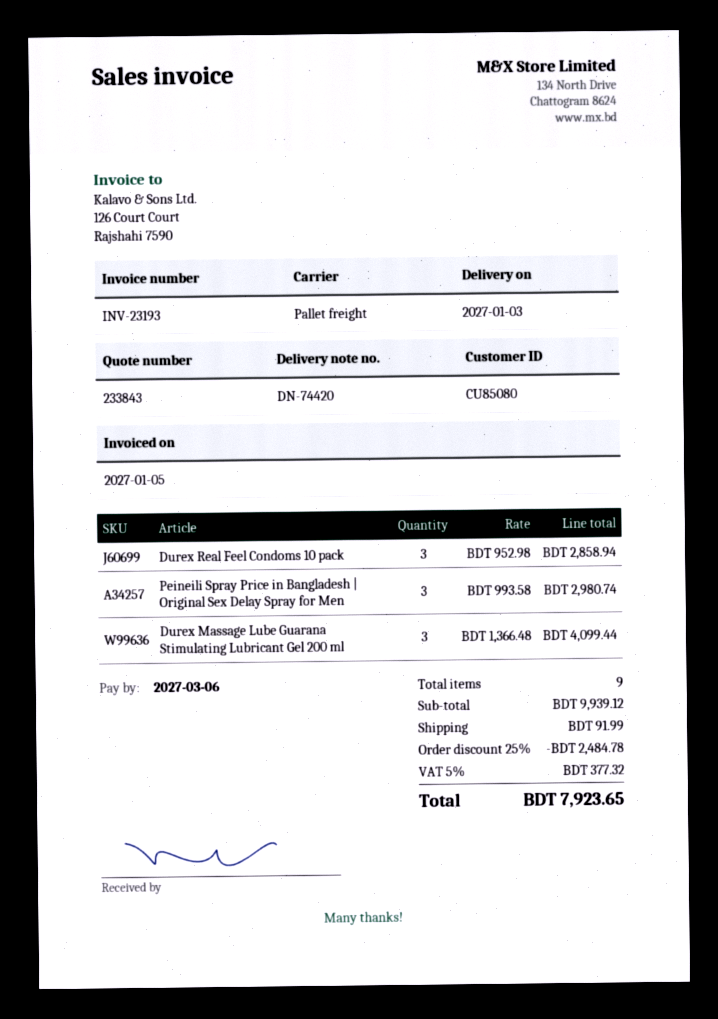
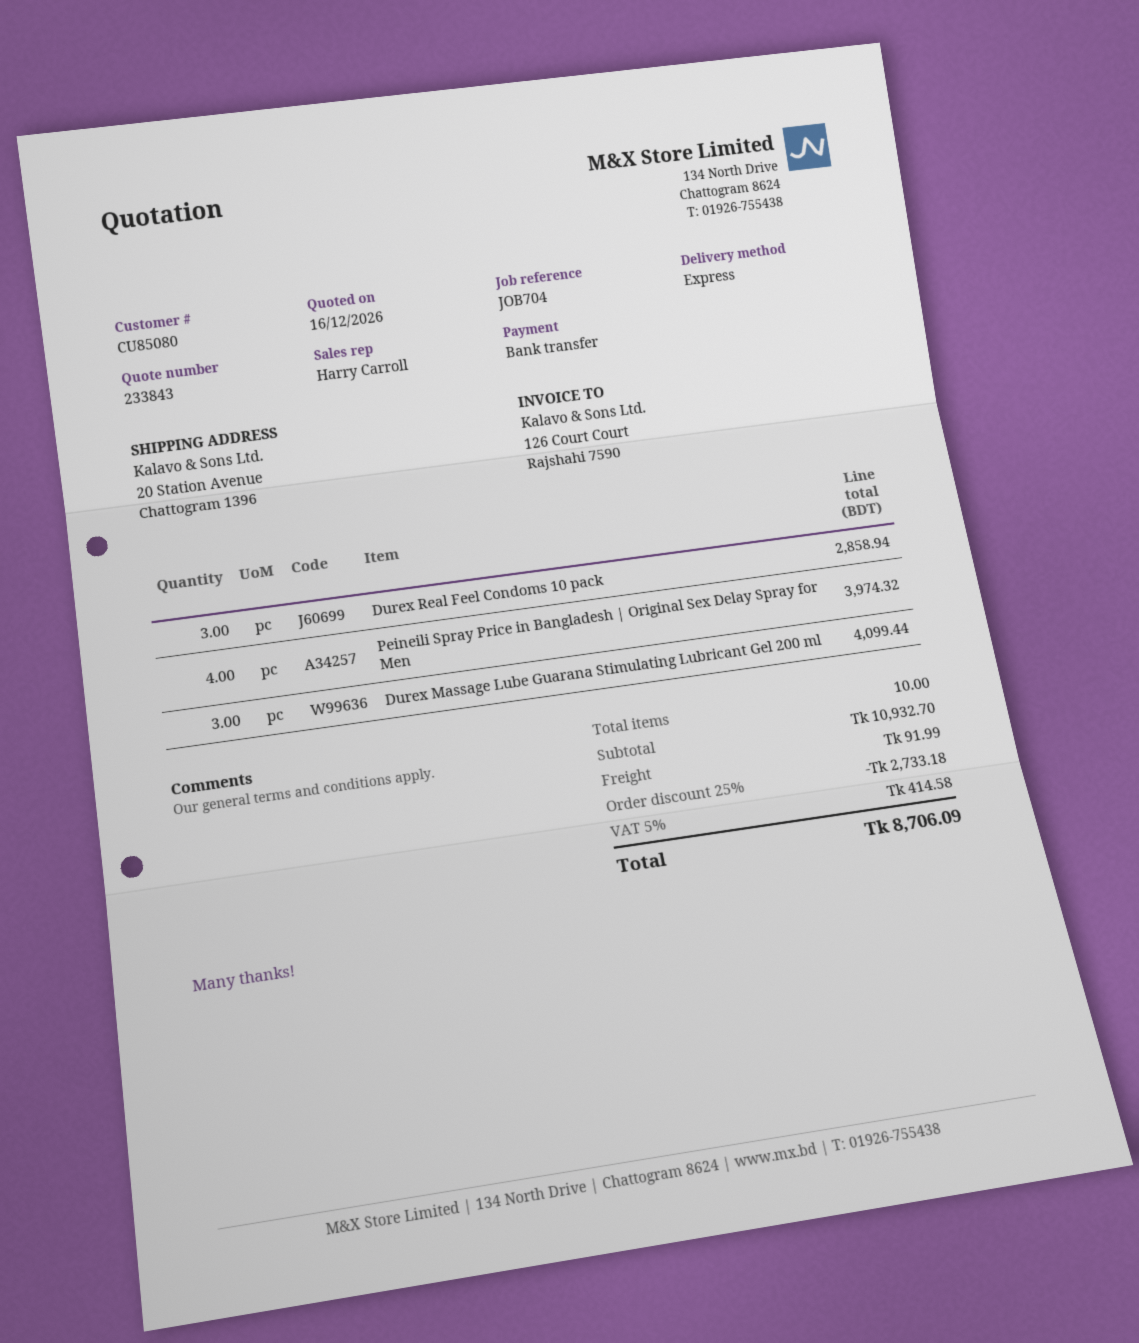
shipping method: pallet freight -> express
Peineili Spray Price in Bangladesh | Original Sex Delay Spray for Men: 3 for 2980.74 -> 4 for 3974.32
total quantity: 9 -> 10
subtotal: 9939.12 -> 10932.70
discount: 25% = 2484.78 -> 25% = 2733.18
tax: 5% = 377.32 -> 5% = 414.58
total: 7923.65 -> 8706.09

